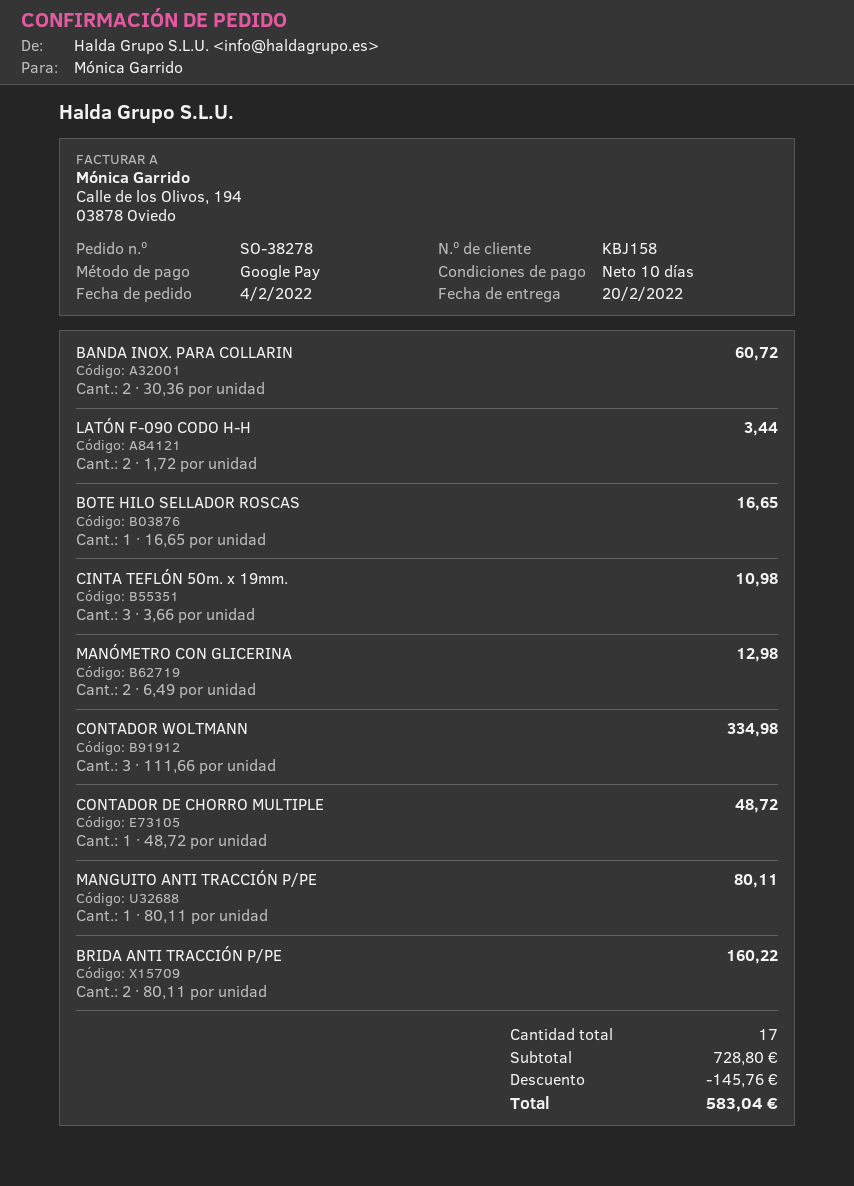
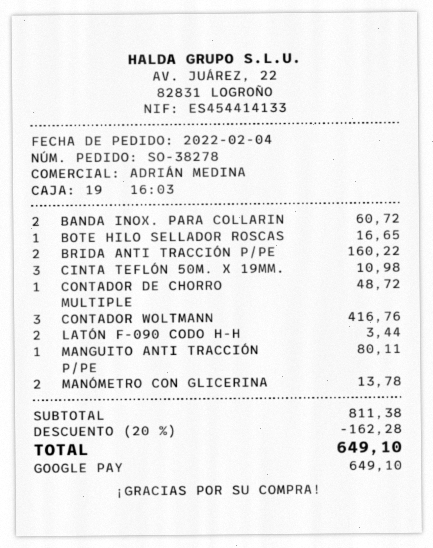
MANÓMETRO CON GLICERINA: 2 for 12.98 -> 2 for 13.78
CONTADOR WOLTMANN: 3 for 334.98 -> 3 for 416.76
subtotal: 728.80 -> 811.38
discount: 145.76 -> 162.28
total: 583.04 -> 649.10

